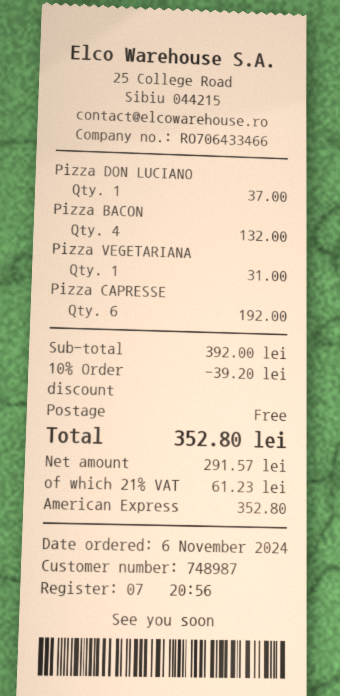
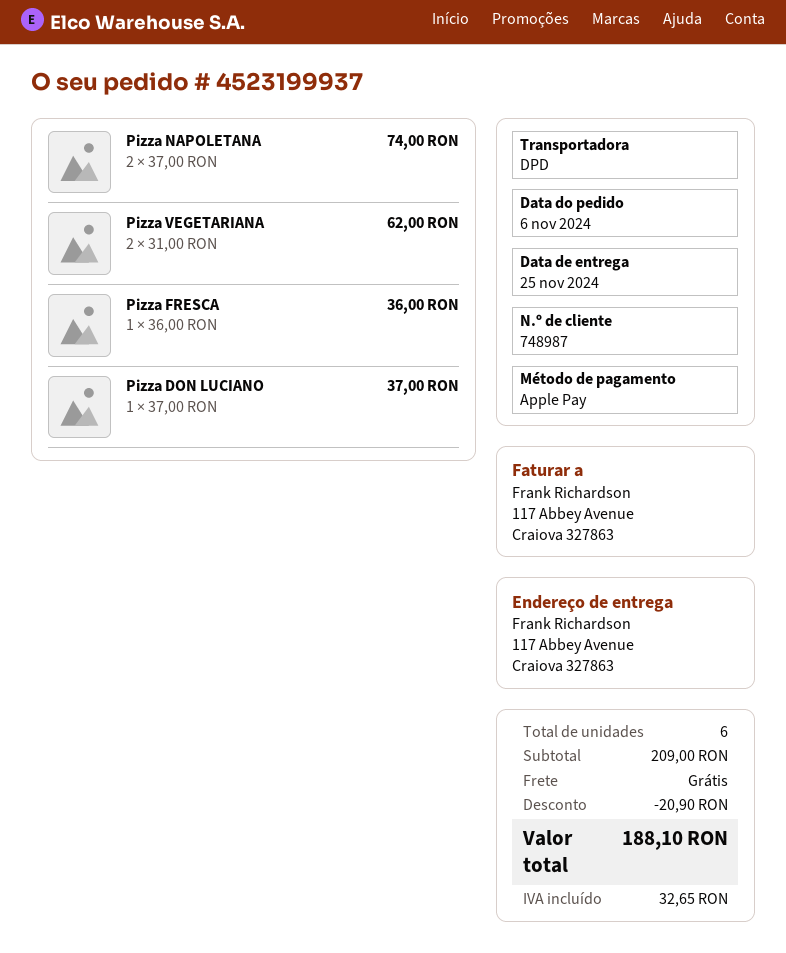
payment method: American Express -> Apple Pay
Pizza BACON: 4 for 132.00 -> none
Pizza VEGETARIANA: 1 for 31.00 -> 2 for 62.00
Pizza CAPRESSE: 6 for 192.00 -> none
Pizza NAPOLETANA: none -> 2 for 74.00
Pizza FRESCA: none -> 1 for 36.00
subtotal: 392.00 -> 209.00
discount: 39.20 -> 20.90
tax: 61.23 -> 32.65
total: 352.80 -> 188.10

